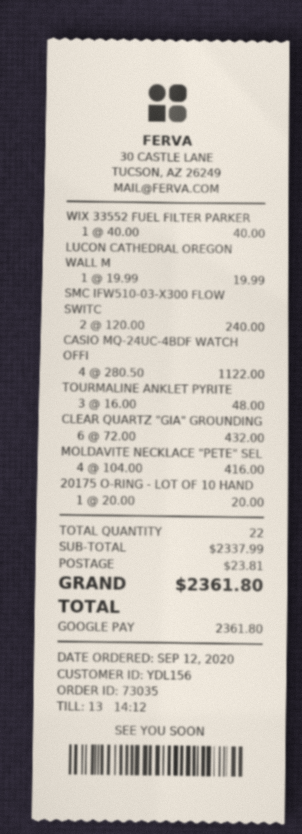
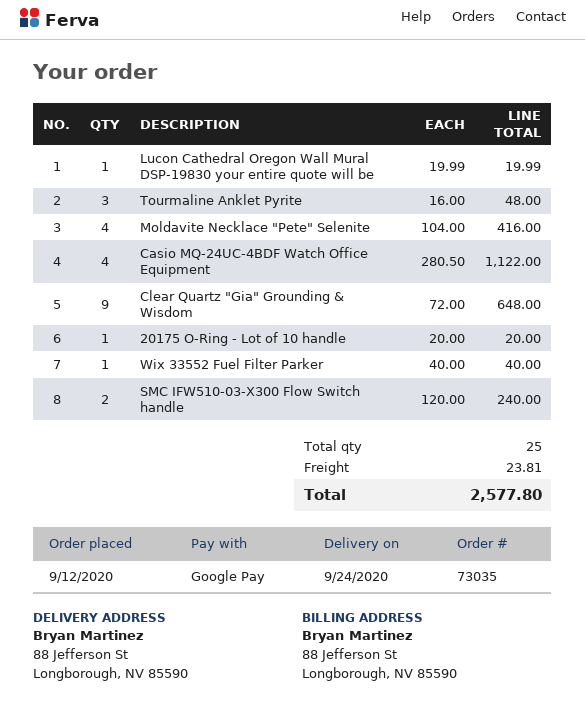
CLEAR QUARTZ "GIA" GROUNDING: 6 x 72.00 = 432.00 -> 9 x 72.00 = 648.00
total quantity: 22 -> 25
total: 2361.80 -> 2577.80

